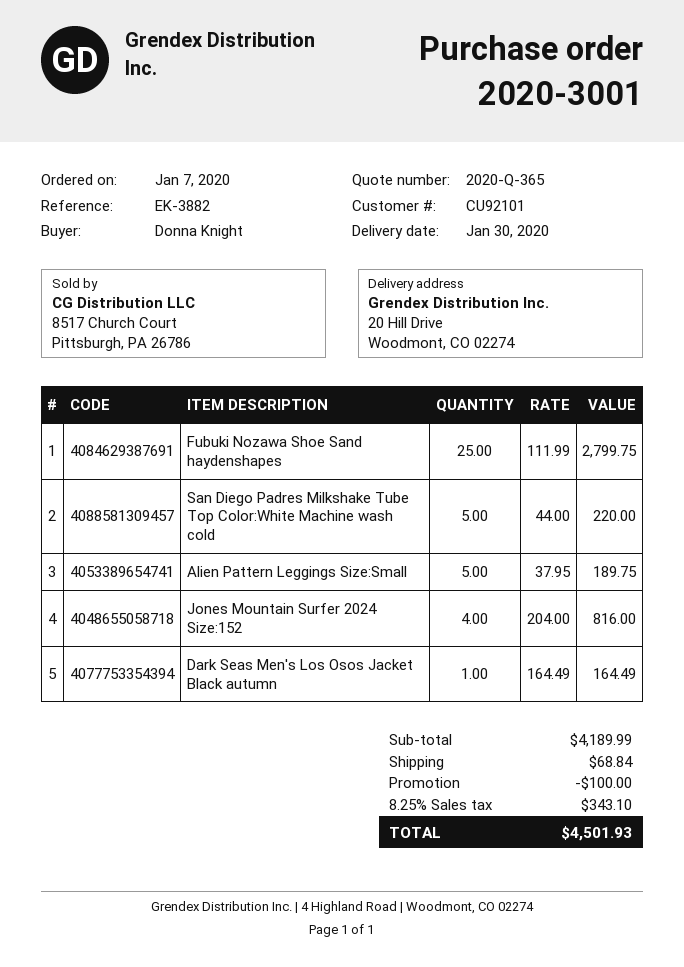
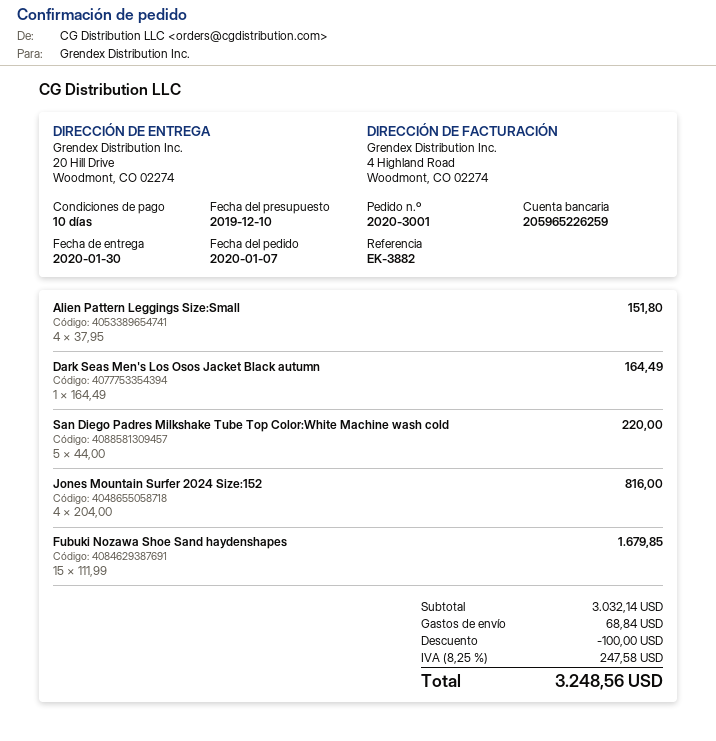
Fubuki Nozawa Shoe Sand haydenshapes: 25 x 111.99 = 2799.75 -> 15 x 111.99 = 1679.85
Alien Pattern Leggings Size:Small: 5 x 37.95 = 189.75 -> 4 x 37.95 = 151.80
subtotal: 4189.99 -> 3032.14
tax: 8.25% = 343.10 -> 8.25% = 247.58
total: 4501.93 -> 3248.56

